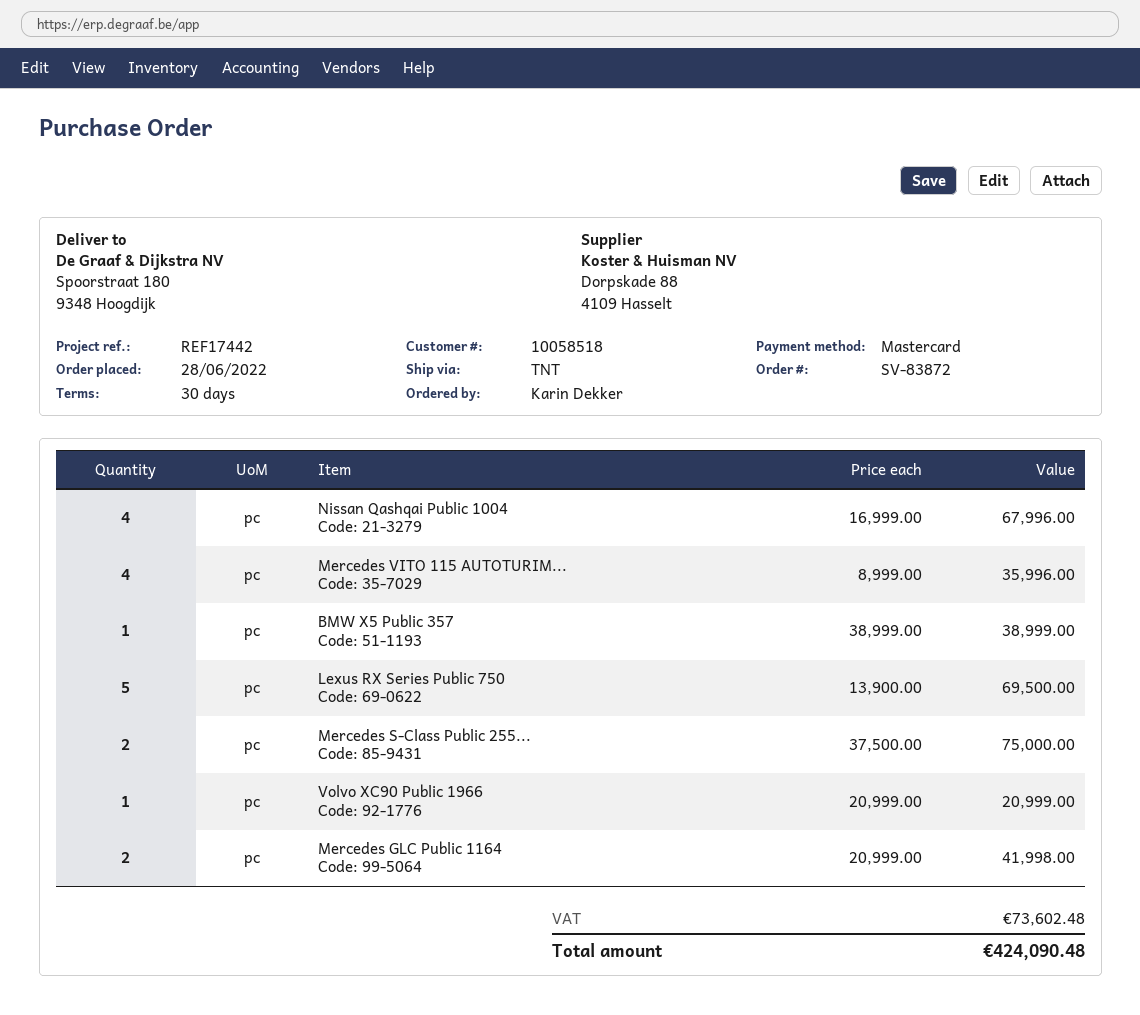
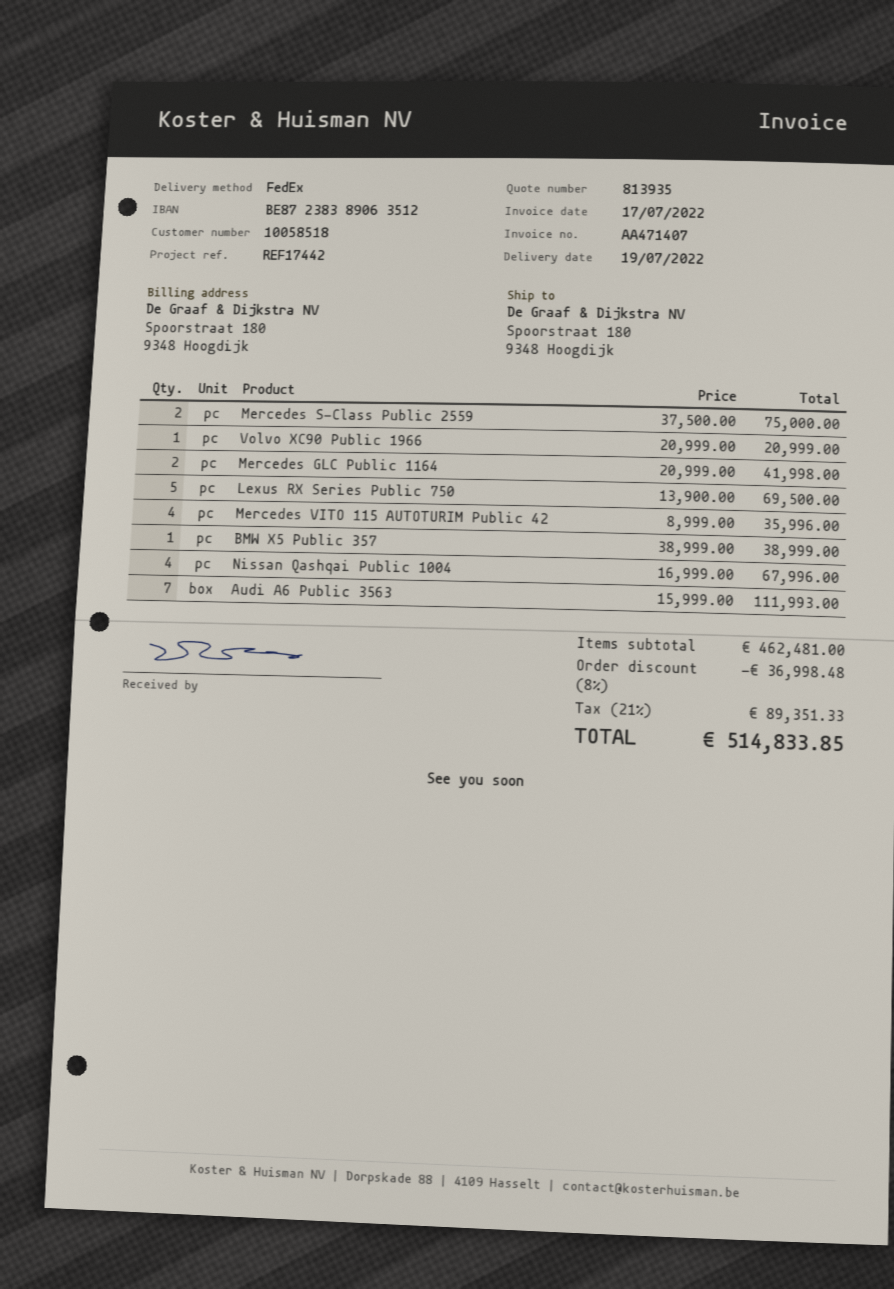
shipping method: TNT -> FedEx
Audi A6 Public 3563: none -> 7 x 15999.00 = 111993.00
discount: none -> 8% = 36998.48
tax: 73602.48 -> 89351.33
total: 424090.48 -> 514833.85

